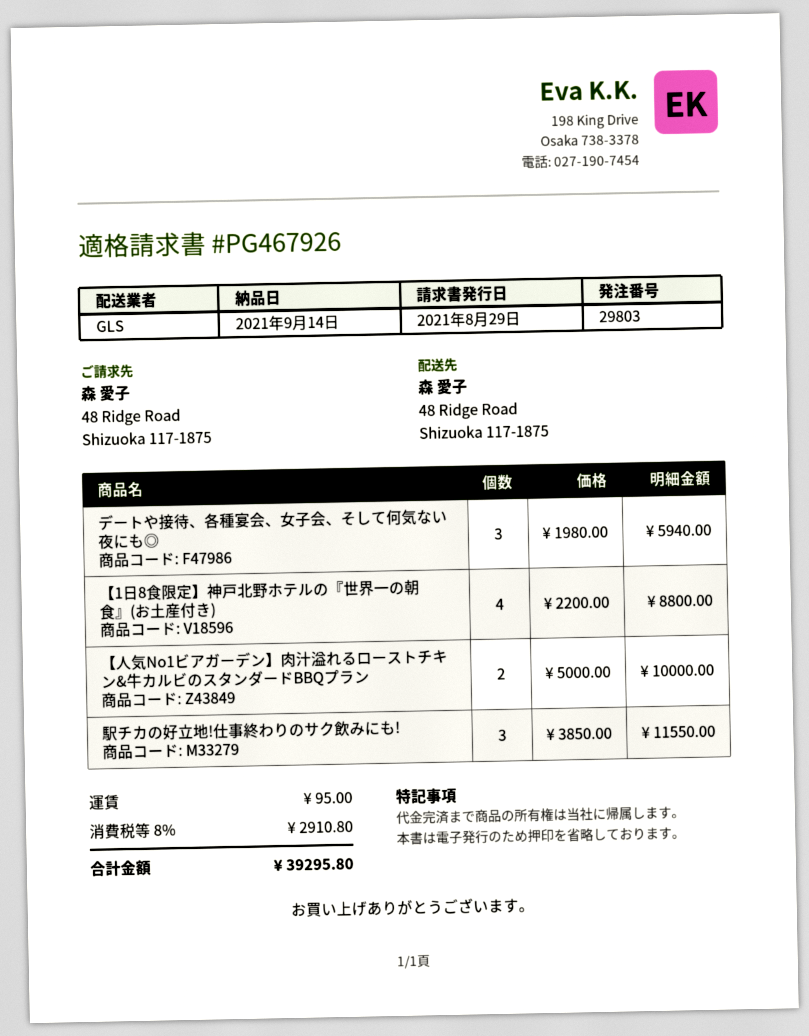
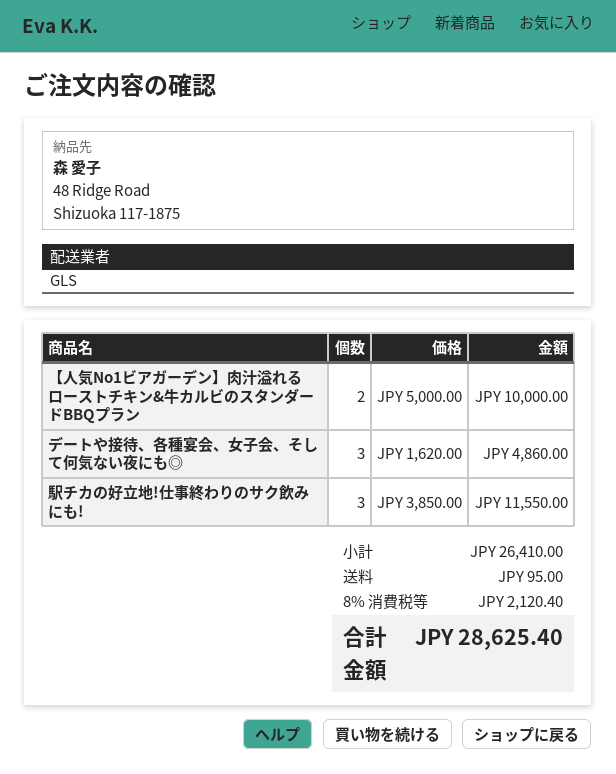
デートや接待、各種宴会、女子会、そして何気ない夜にも◎: 3 x 1980.00 = 5940.00 -> 3 x 1620.00 = 4860.00
【1日8食限定】神戸北野ホテルの『世界一の朝食』(お土産付き): 4 x 2200.00 = 8800.00 -> none
tax: 8% = 2910.80 -> 8% = 2120.40
total: 39295.80 -> 28625.40

